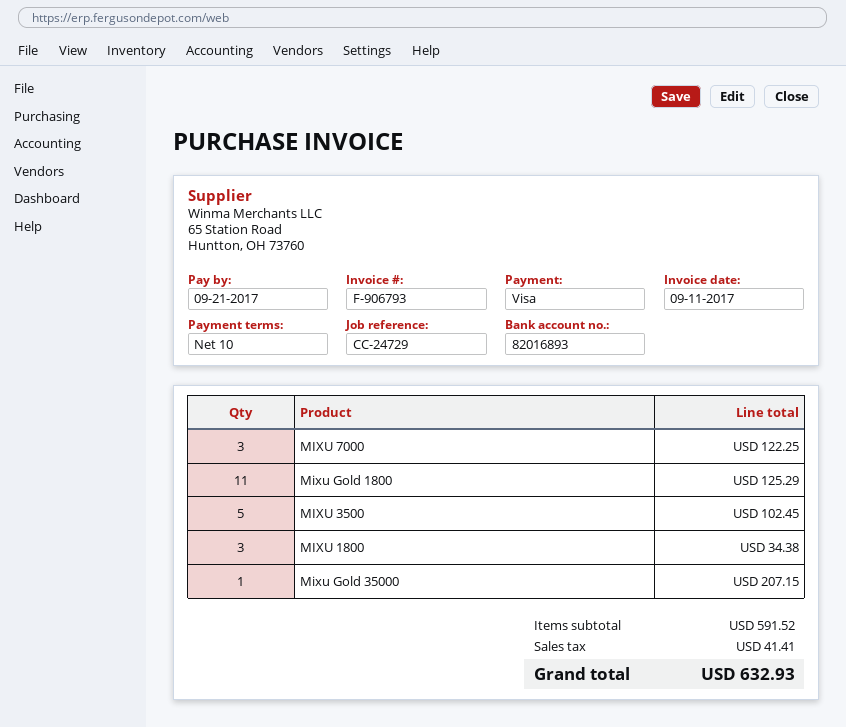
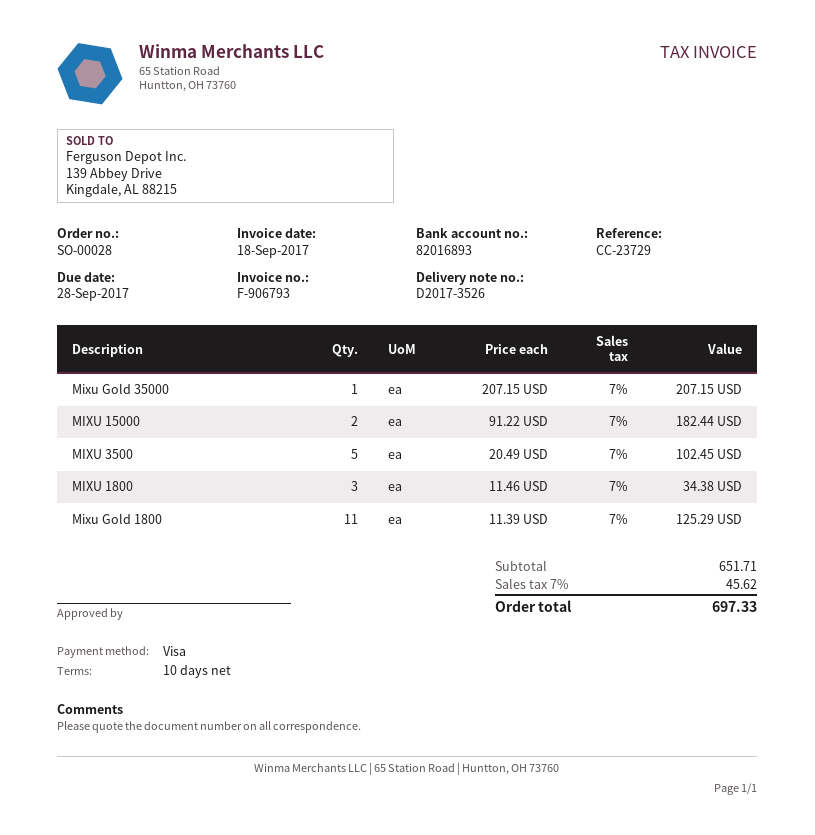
invoice date: 2017-09-11 -> 2017-09-18
due date: 2017-09-21 -> 2017-09-28
reference: CC-24729 -> CC-23729
MIXU 7000: 3 for 122.25 -> none
MIXU 15000: none -> 2 for 182.44
subtotal: 591.52 -> 651.71
tax: 41.41 -> 45.62
total: 632.93 -> 697.33

